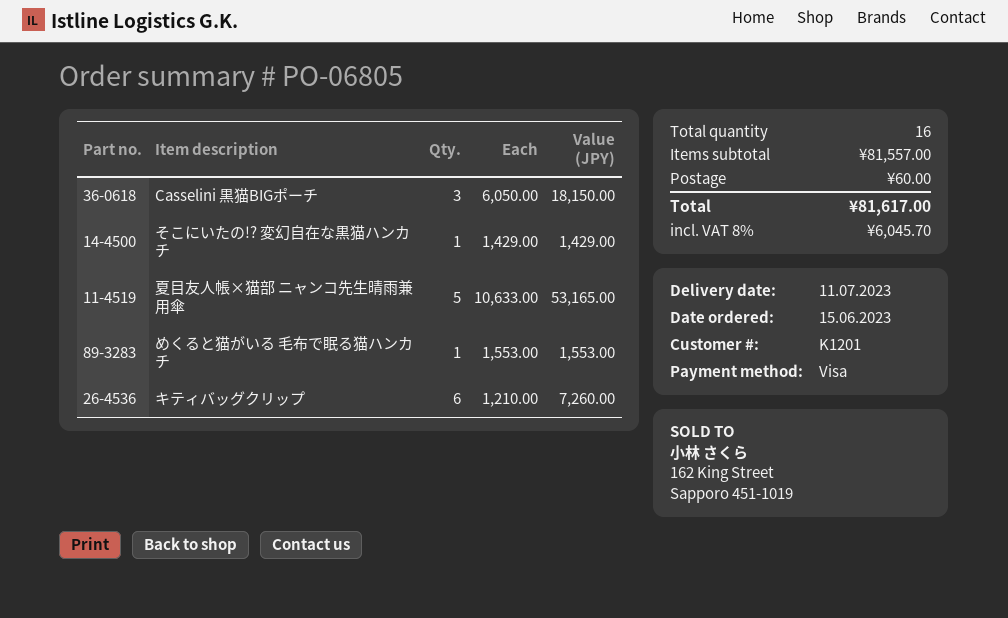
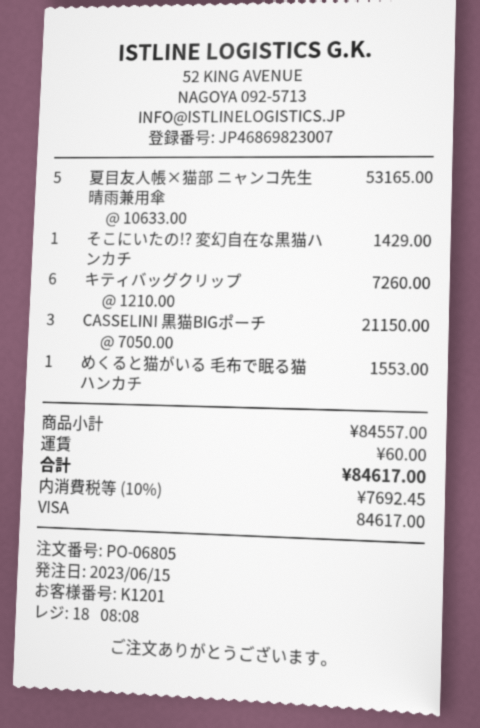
Casselini 黒猫BIGポーチ: 3 x 6050.00 = 18150.00 -> 3 x 7050.00 = 21150.00
subtotal: 81557.00 -> 84557.00
tax: 8% = 6045.70 -> 10% = 7692.45
total: 81617.00 -> 84617.00

